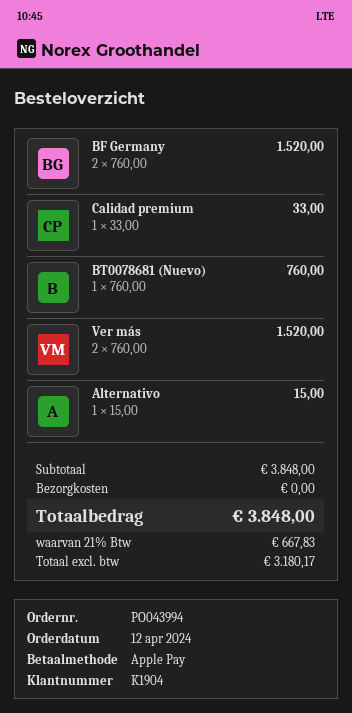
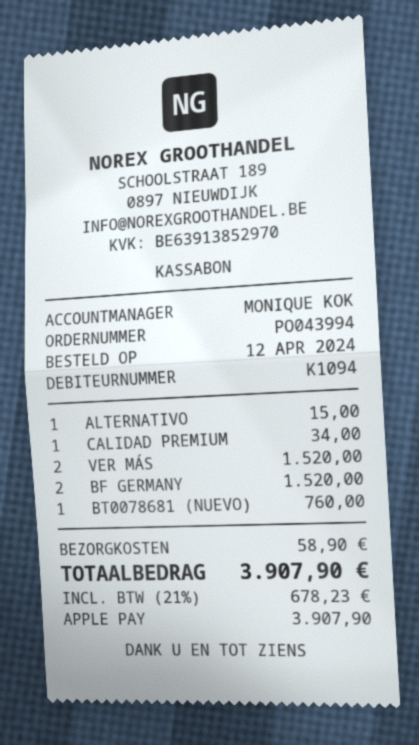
customer number: K1904 -> K1094
Calidad premium: 1 for 33.00 -> 1 for 34.00
shipping: 0.00 -> 58.90
tax: 21% = 667.83 -> 21% = 678.23
total: 3848.00 -> 3907.90

